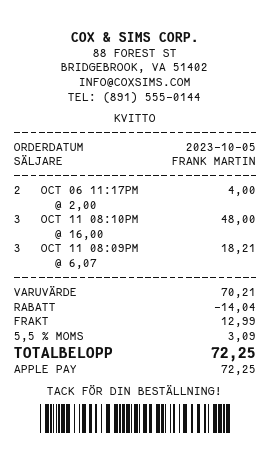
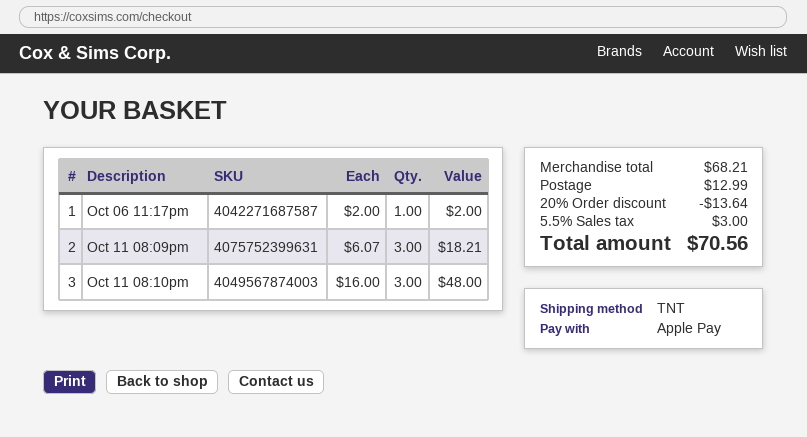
OCT 06 11:17PM: 2 x 2.00 = 4.00 -> 1 x 2.00 = 2.00
subtotal: 70.21 -> 68.21
discount: 14.04 -> 13.64
tax: 5.5% = 3.09 -> 5.5% = 3.00
total: 72.25 -> 70.56

